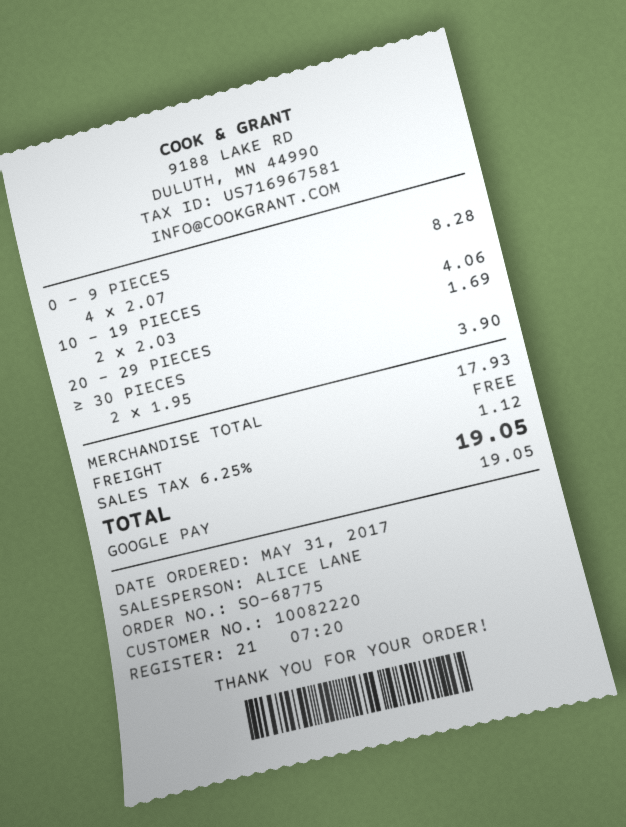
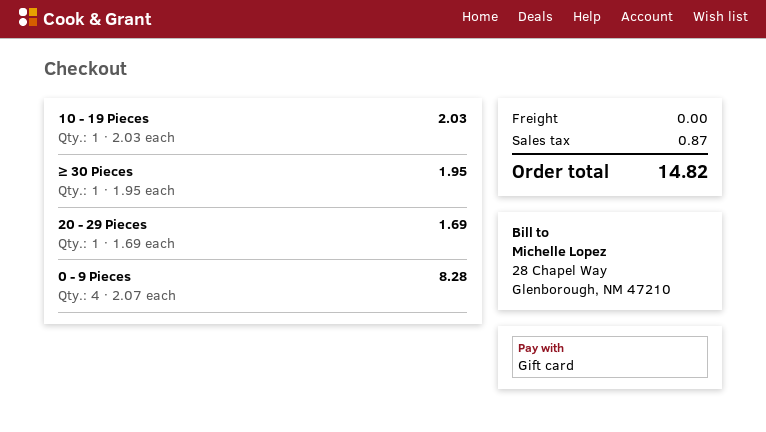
payment method: Google Pay -> gift card
10 - 19 PIECES: 2 x 2.03 = 4.06 -> 1 x 2.03 = 2.03
≥ 30 PIECES: 2 x 1.95 = 3.90 -> 1 x 1.95 = 1.95
tax: 1.12 -> 0.87
total: 19.05 -> 14.82

